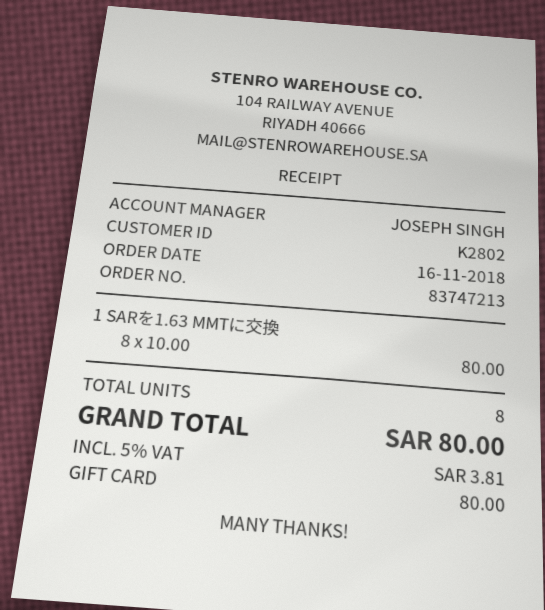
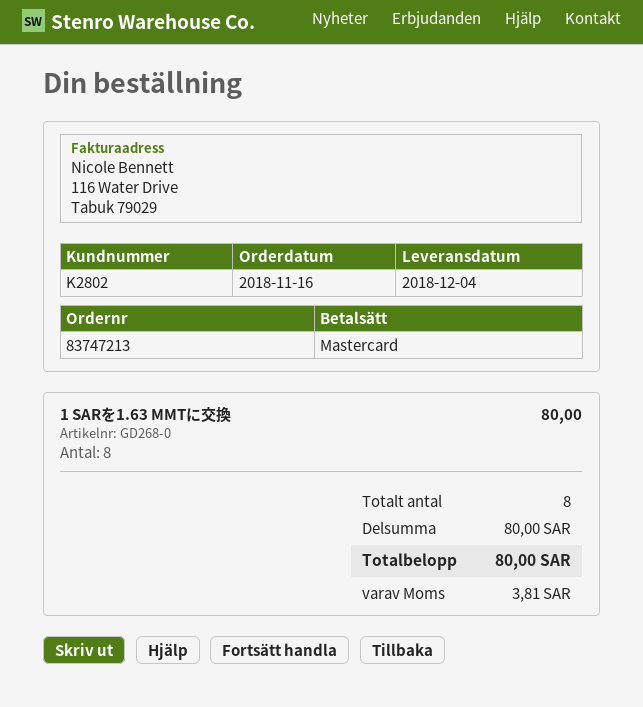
payment method: gift card -> Mastercard

